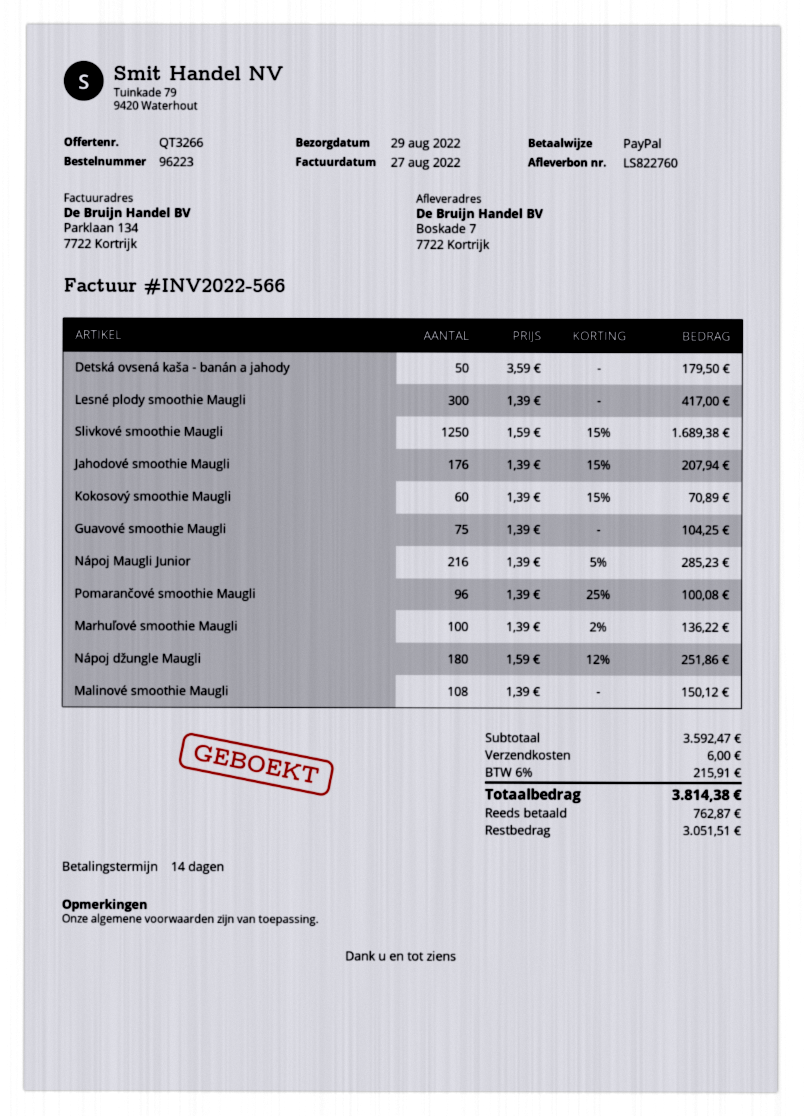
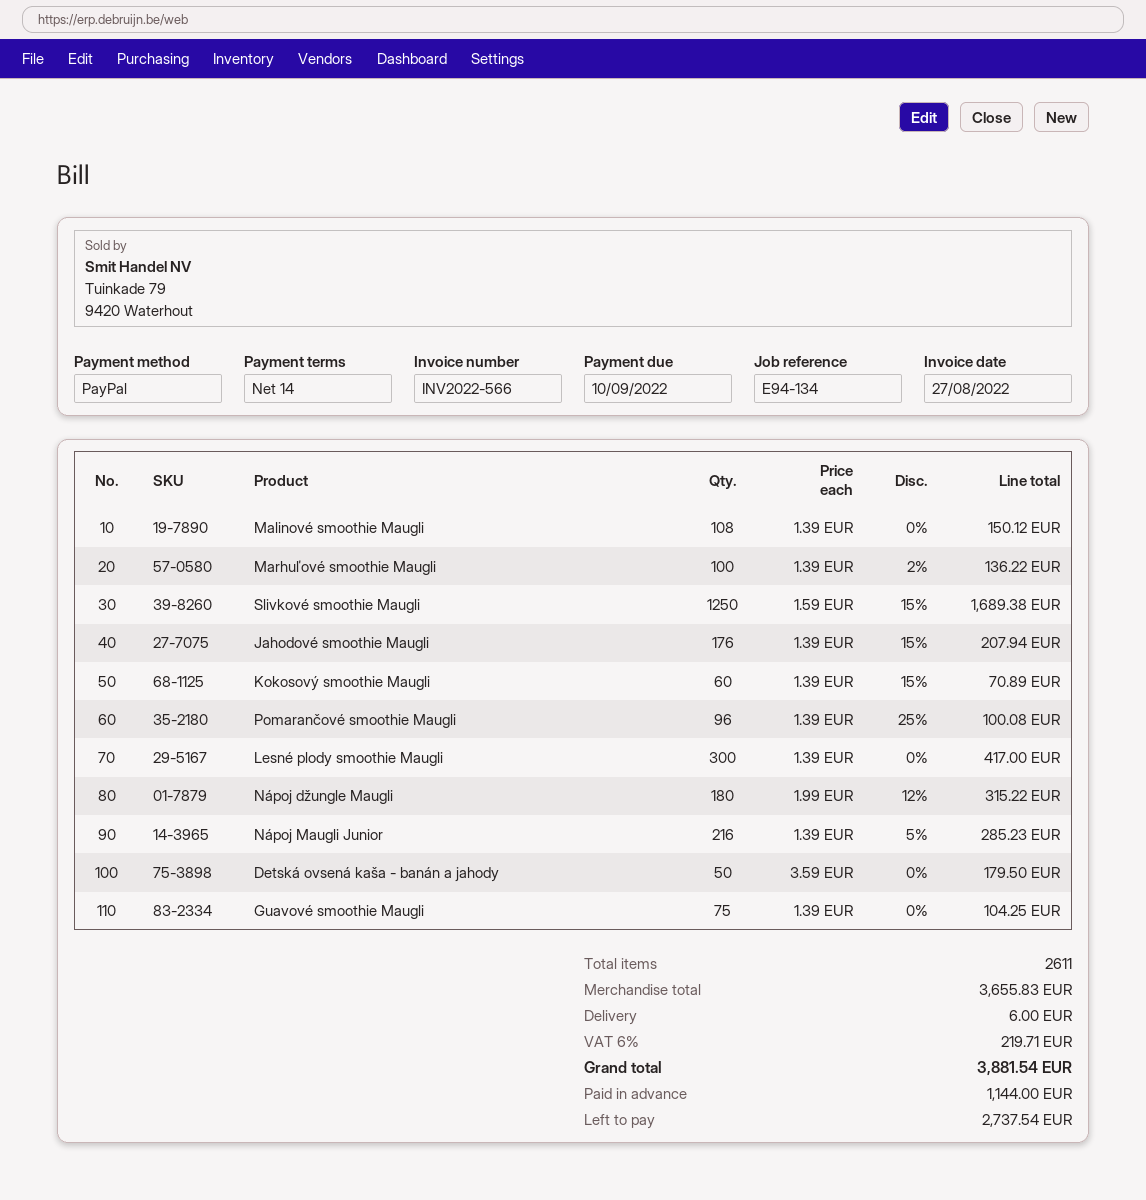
Nápoj džungle Maugli: 180 x 1.59 - 12% = 251.86 -> 180 x 1.99 - 12% = 315.22
subtotal: 3592.47 -> 3655.83
tax: 6% = 215.91 -> 6% = 219.71
total: 3814.38 -> 3881.54
deposit: 762.87 -> 1144.00
balance: 3051.51 -> 2737.54

